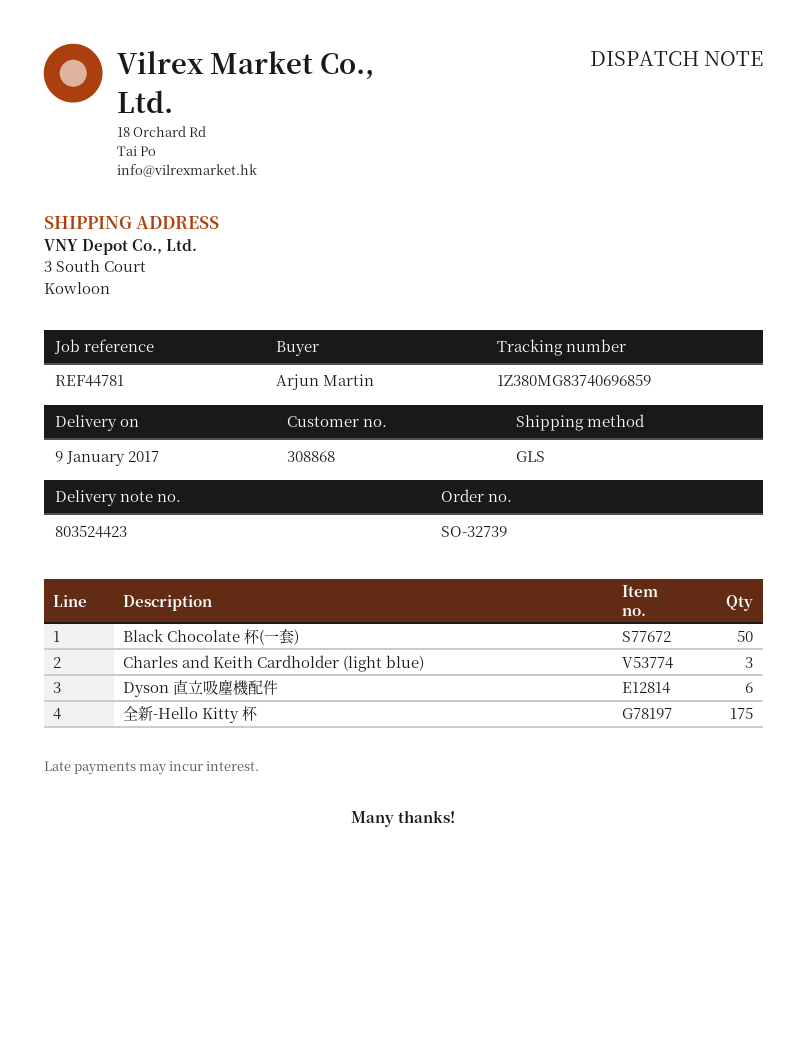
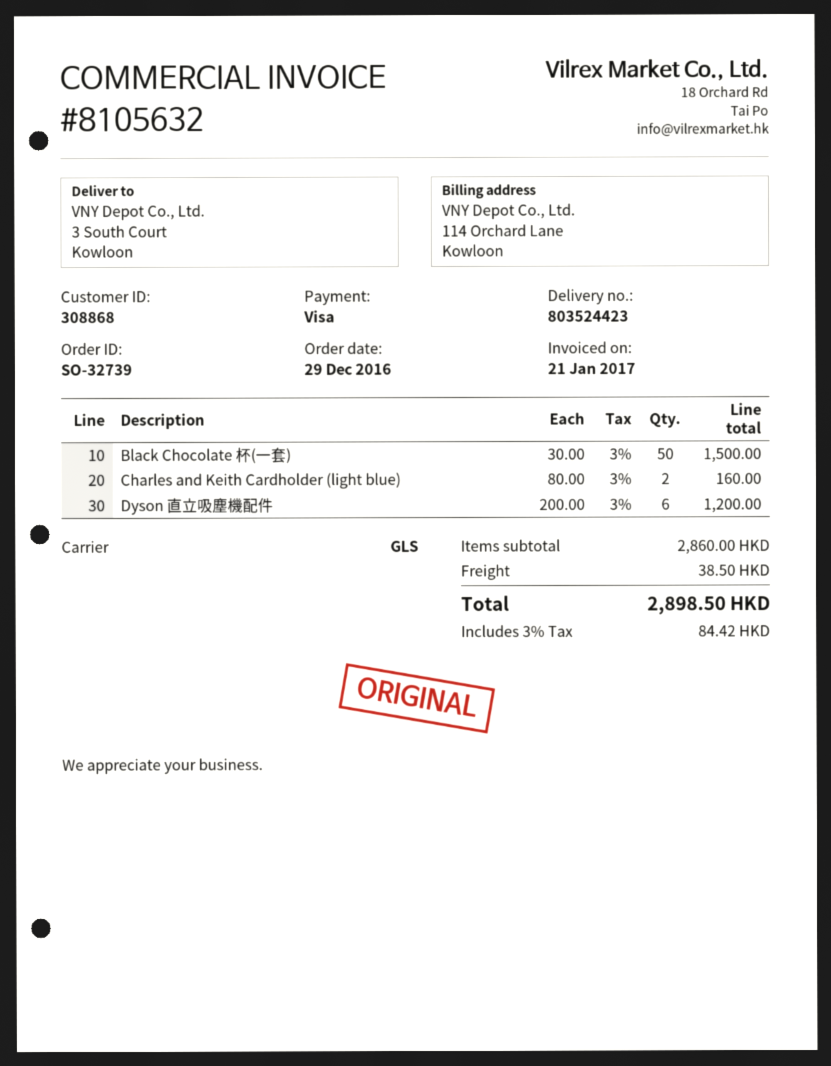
Charles and Keith Cardholder (light blue): 3 -> 2
全新-Hello Kitty 杯: 175 -> none

